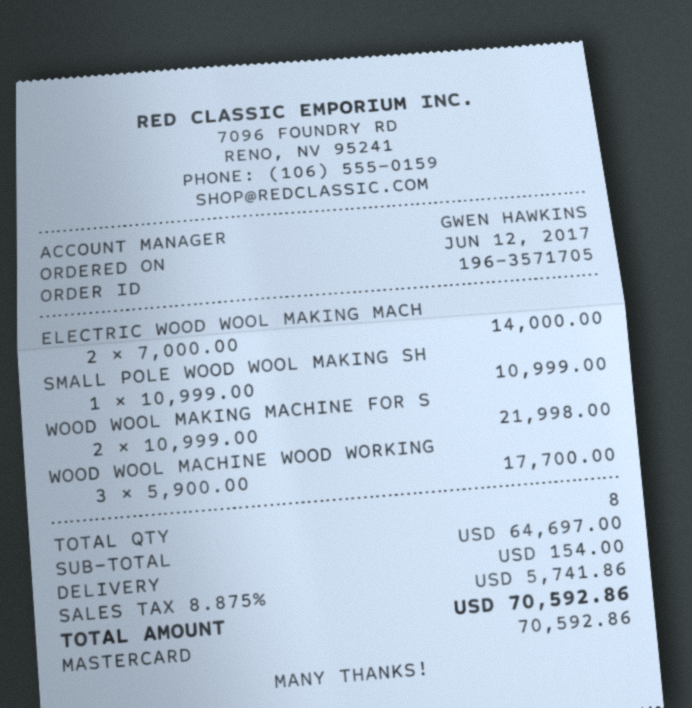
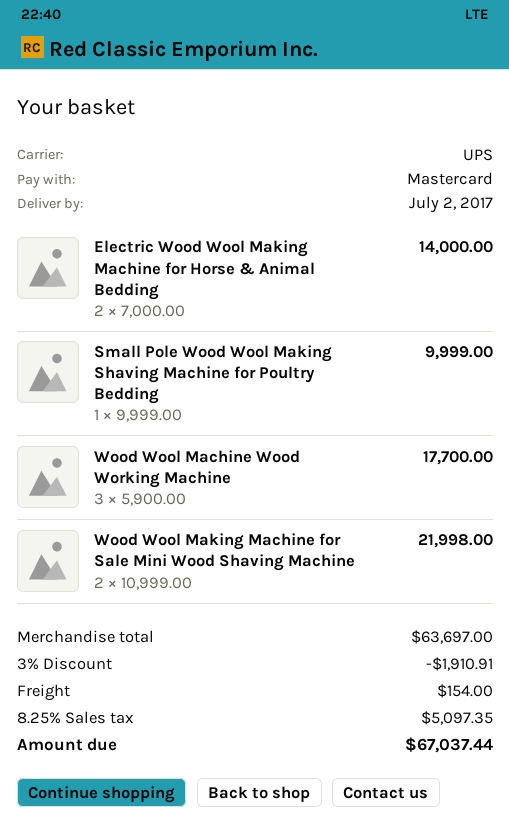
SMALL POLE WOOD WOOL MAKING SH: 1 x 10999.00 = 10999.00 -> 1 x 9999.00 = 9999.00
subtotal: 64697.00 -> 63697.00
discount: none -> 3% = 1910.91
tax: 8.875% = 5741.86 -> 8.25% = 5097.35
total: 70592.86 -> 67037.44

